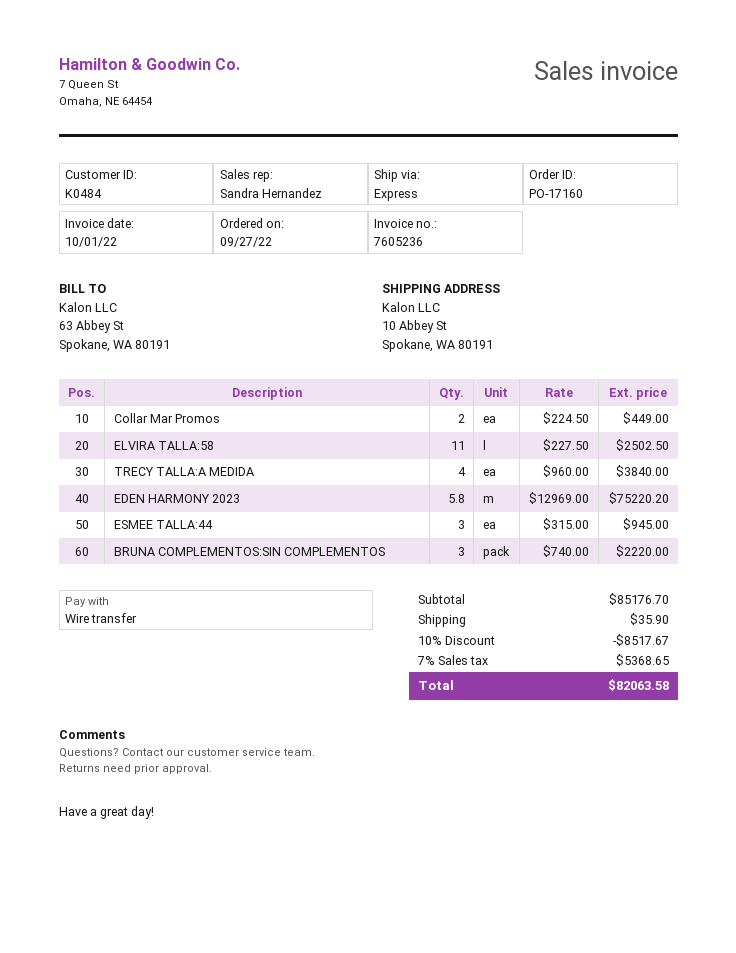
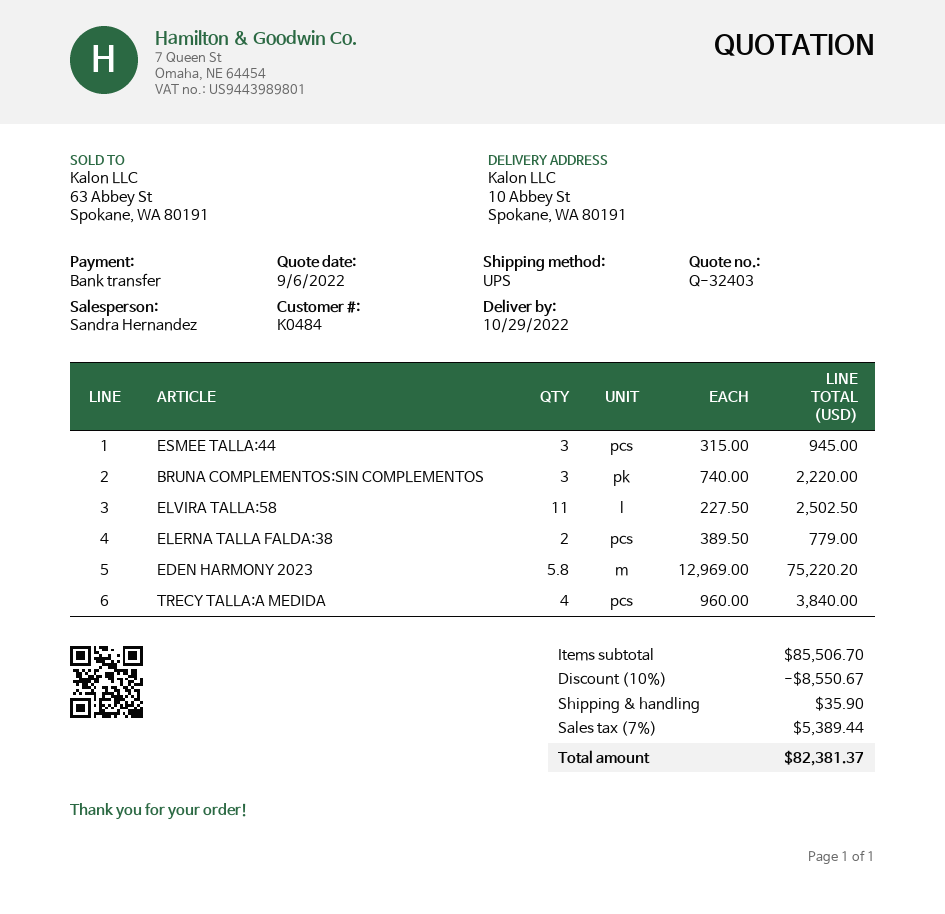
shipping method: express -> UPS
Collar Mar Promos: 2 x 224.50 = 449.00 -> none
ELERNA TALLA FALDA:38: none -> 2 x 389.50 = 779.00
subtotal: 85176.70 -> 85506.70
discount: 10% = 8517.67 -> 10% = 8550.67
tax: 7% = 5368.65 -> 7% = 5389.44
total: 82063.58 -> 82381.37

